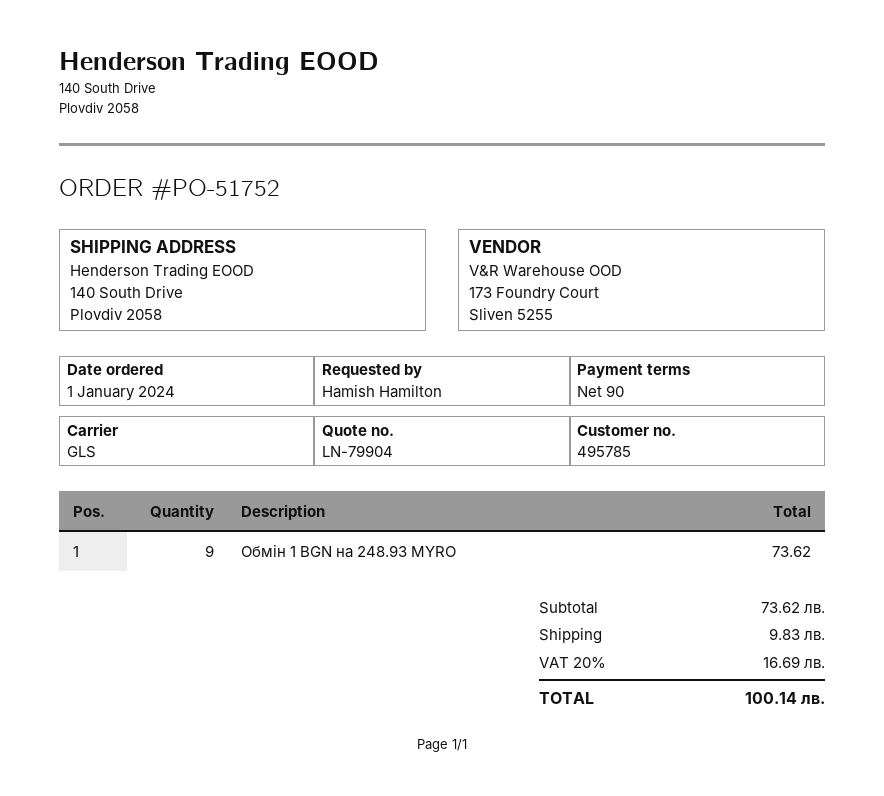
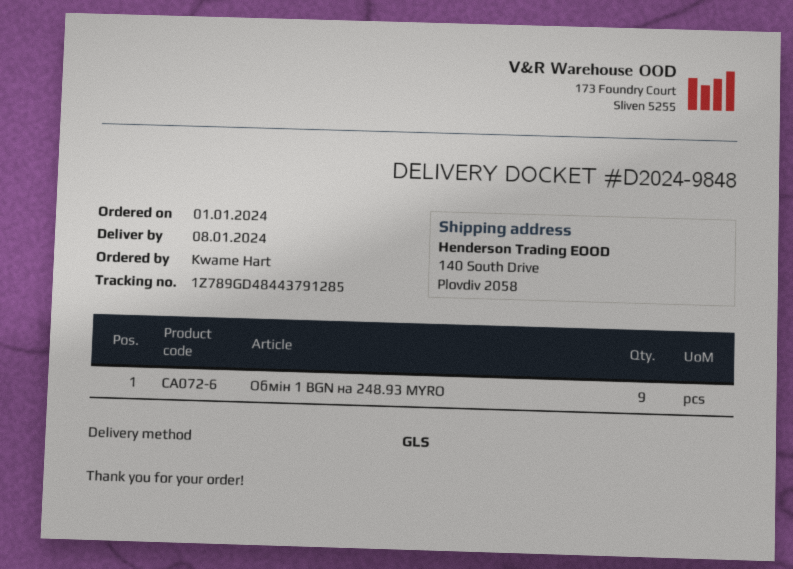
ordered by: Hamish Hamilton -> Kwame Hart

